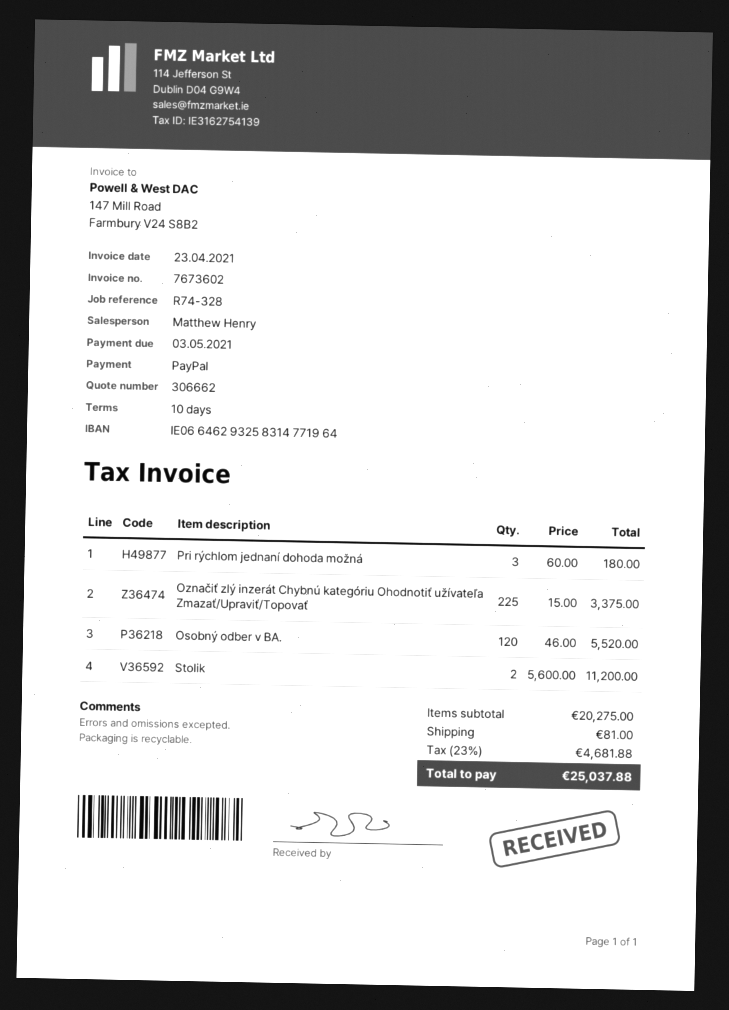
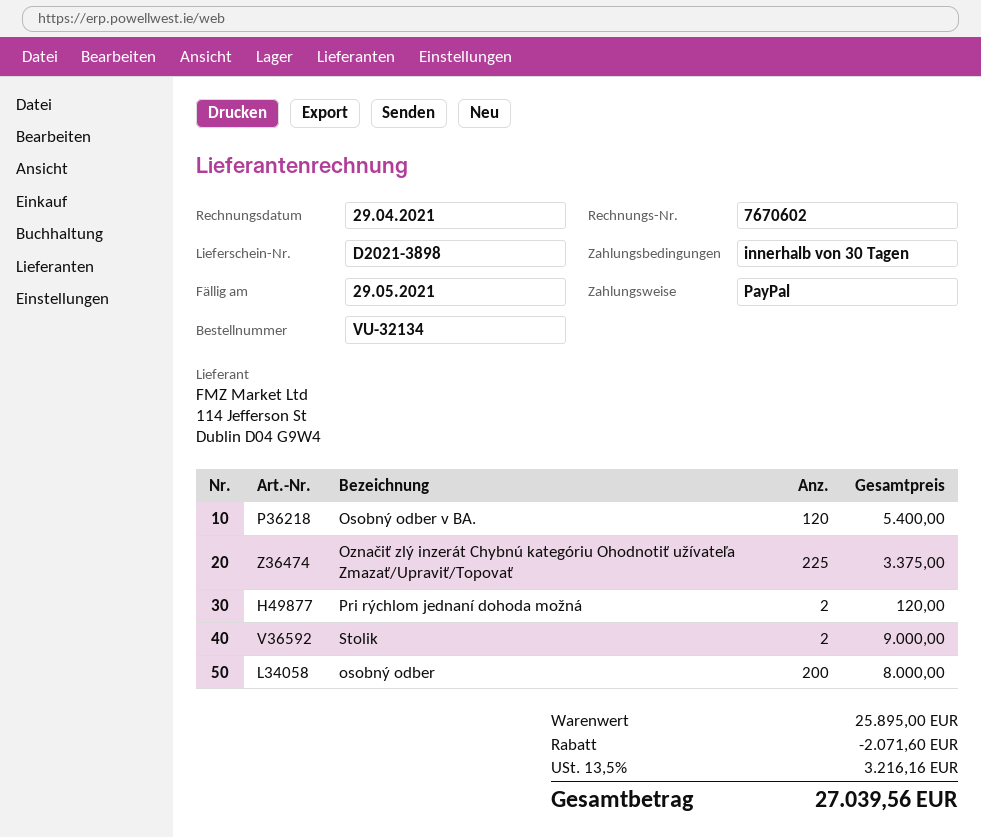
invoice number: 7673602 -> 7670602
invoice date: 2021-04-23 -> 2021-04-29
payment terms: 10 days -> 30 days
due date: 2021-05-03 -> 2021-05-29
Pri rýchlom jednaní dohoda možná: 3 for 180.00 -> 2 for 120.00
Osobný odber v BA.: 120 for 5520.00 -> 120 for 5400.00
Stolik: 2 for 11200.00 -> 2 for 9000.00
osobný odber: none -> 200 for 8000.00
subtotal: 20275.00 -> 25895.00
discount: none -> 2071.60
shipping: 81.00 -> none
tax: 23% = 4681.88 -> 13.5% = 3216.16
total: 25037.88 -> 27039.56

